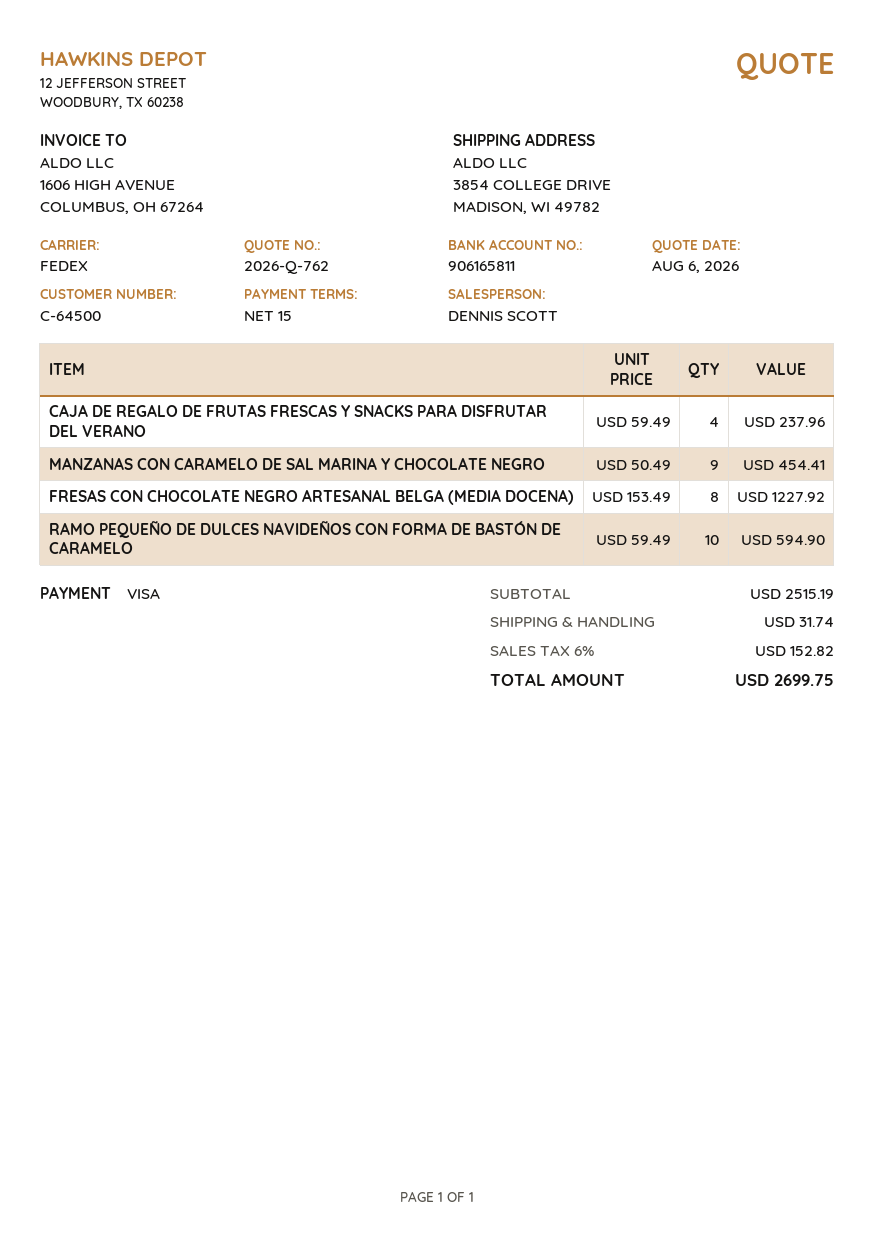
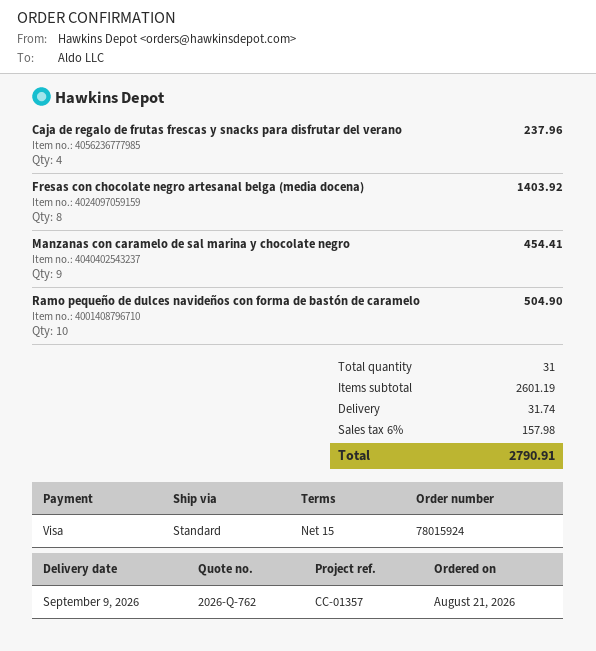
shipping method: FedEx -> standard
FRESAS CON CHOCOLATE NEGRO ARTESANAL BELGA (MEDIA DOCENA): 8 for 1227.92 -> 8 for 1403.92
RAMO PEQUEÑO DE DULCES NAVIDEÑOS CON FORMA DE BASTÓN DE CARAMELO: 10 for 594.90 -> 10 for 504.90
subtotal: 2515.19 -> 2601.19
tax: 6% = 152.82 -> 6% = 157.98
total: 2699.75 -> 2790.91

